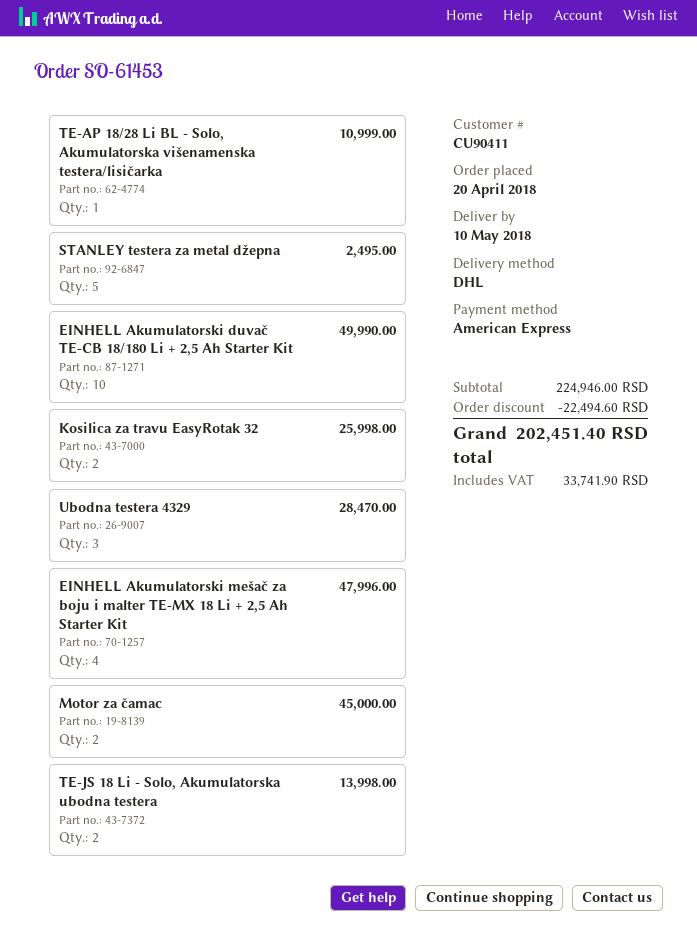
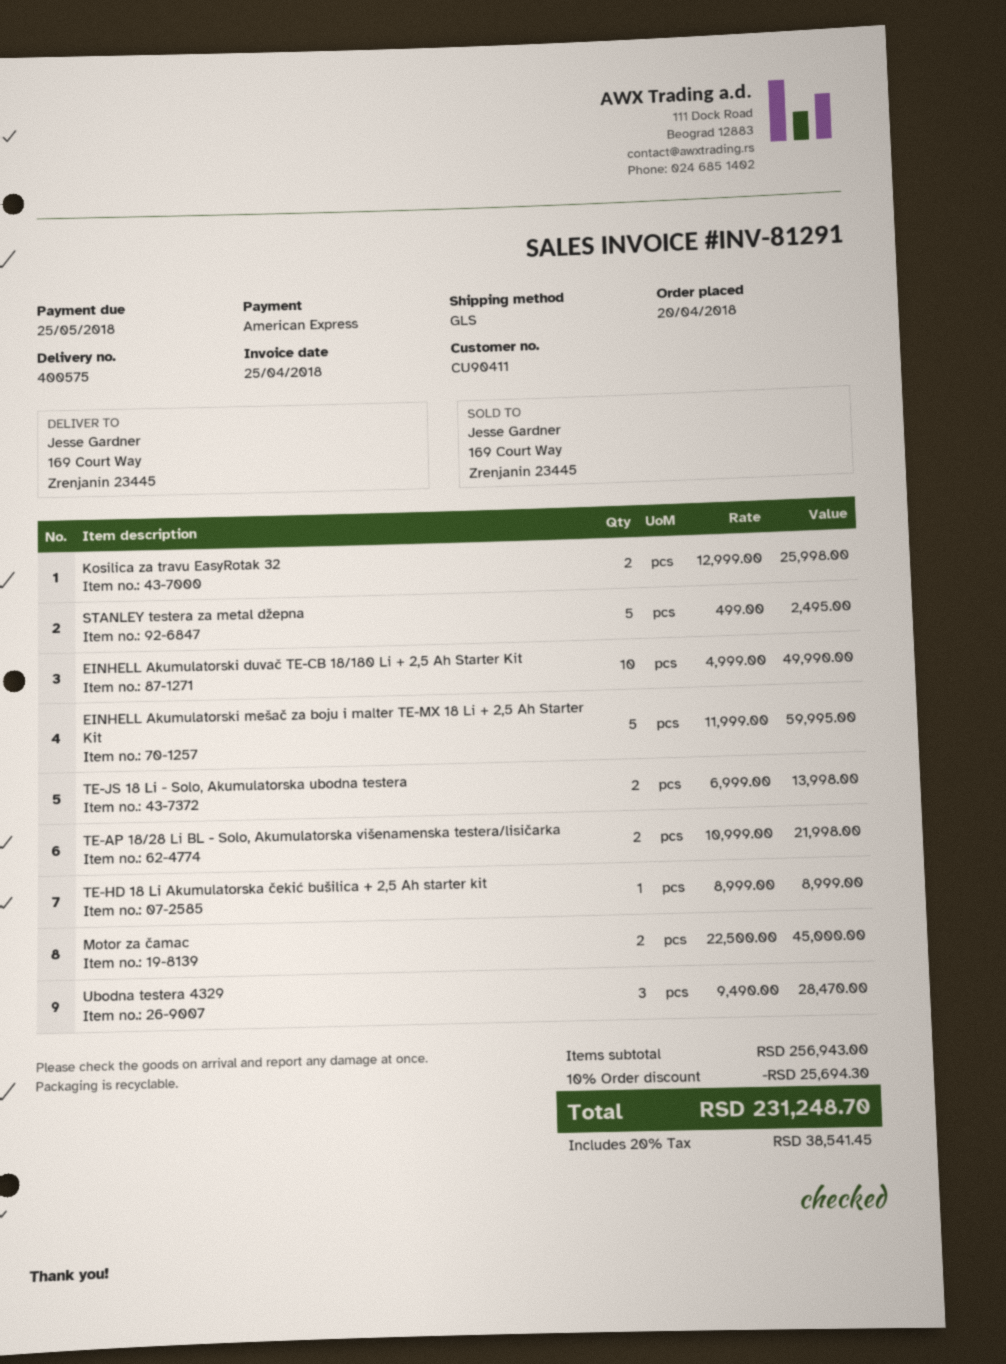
shipping method: DHL -> GLS
TE-AP 18/28 Li BL - Solo, Akumulatorska višenamenska testera/lisičarka: 1 for 10999.00 -> 2 for 21998.00
EINHELL Akumulatorski mešač za boju i malter TE-MX 18 Li + 2,5 Ah Starter Kit: 4 for 47996.00 -> 5 for 59995.00
TE-HD 18 Li Akumulatorska čekić bušilica + 2,5 Ah starter kit: none -> 1 for 8999.00
subtotal: 224946.00 -> 256943.00
discount: 22494.60 -> 25694.30
tax: 33741.90 -> 38541.45
total: 202451.40 -> 231248.70

